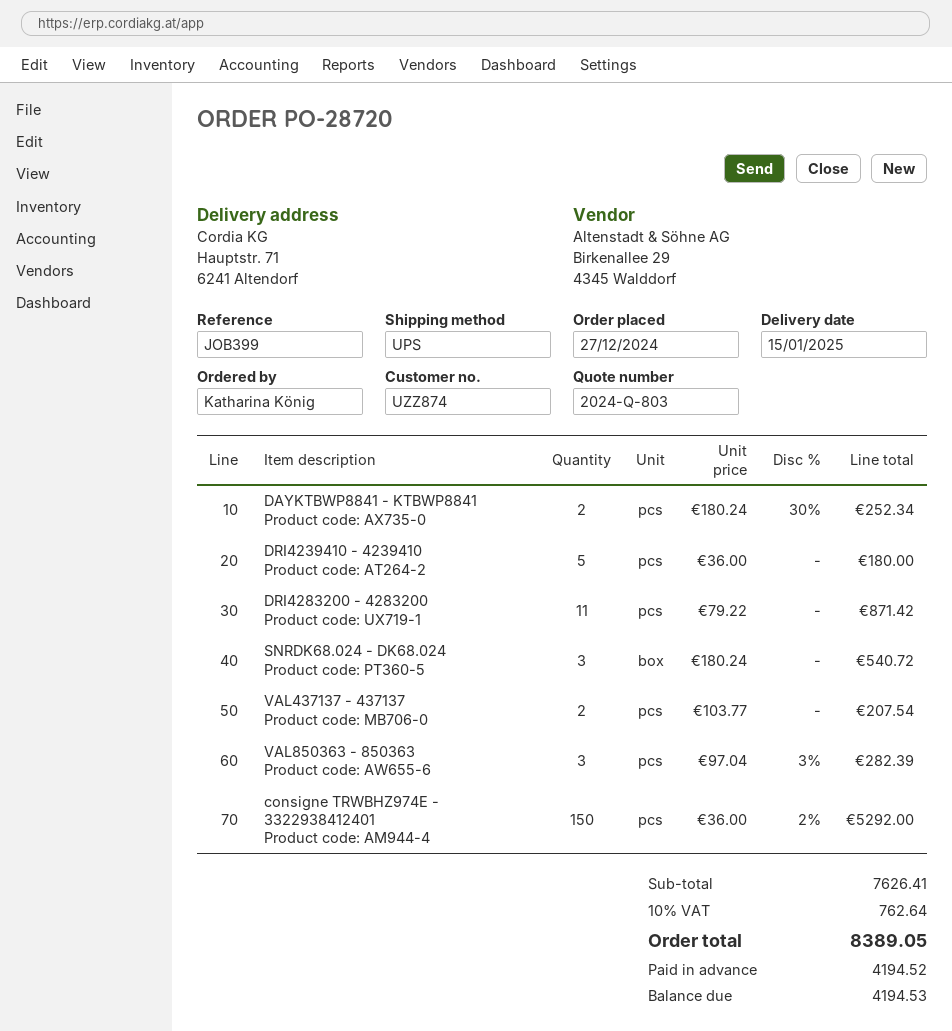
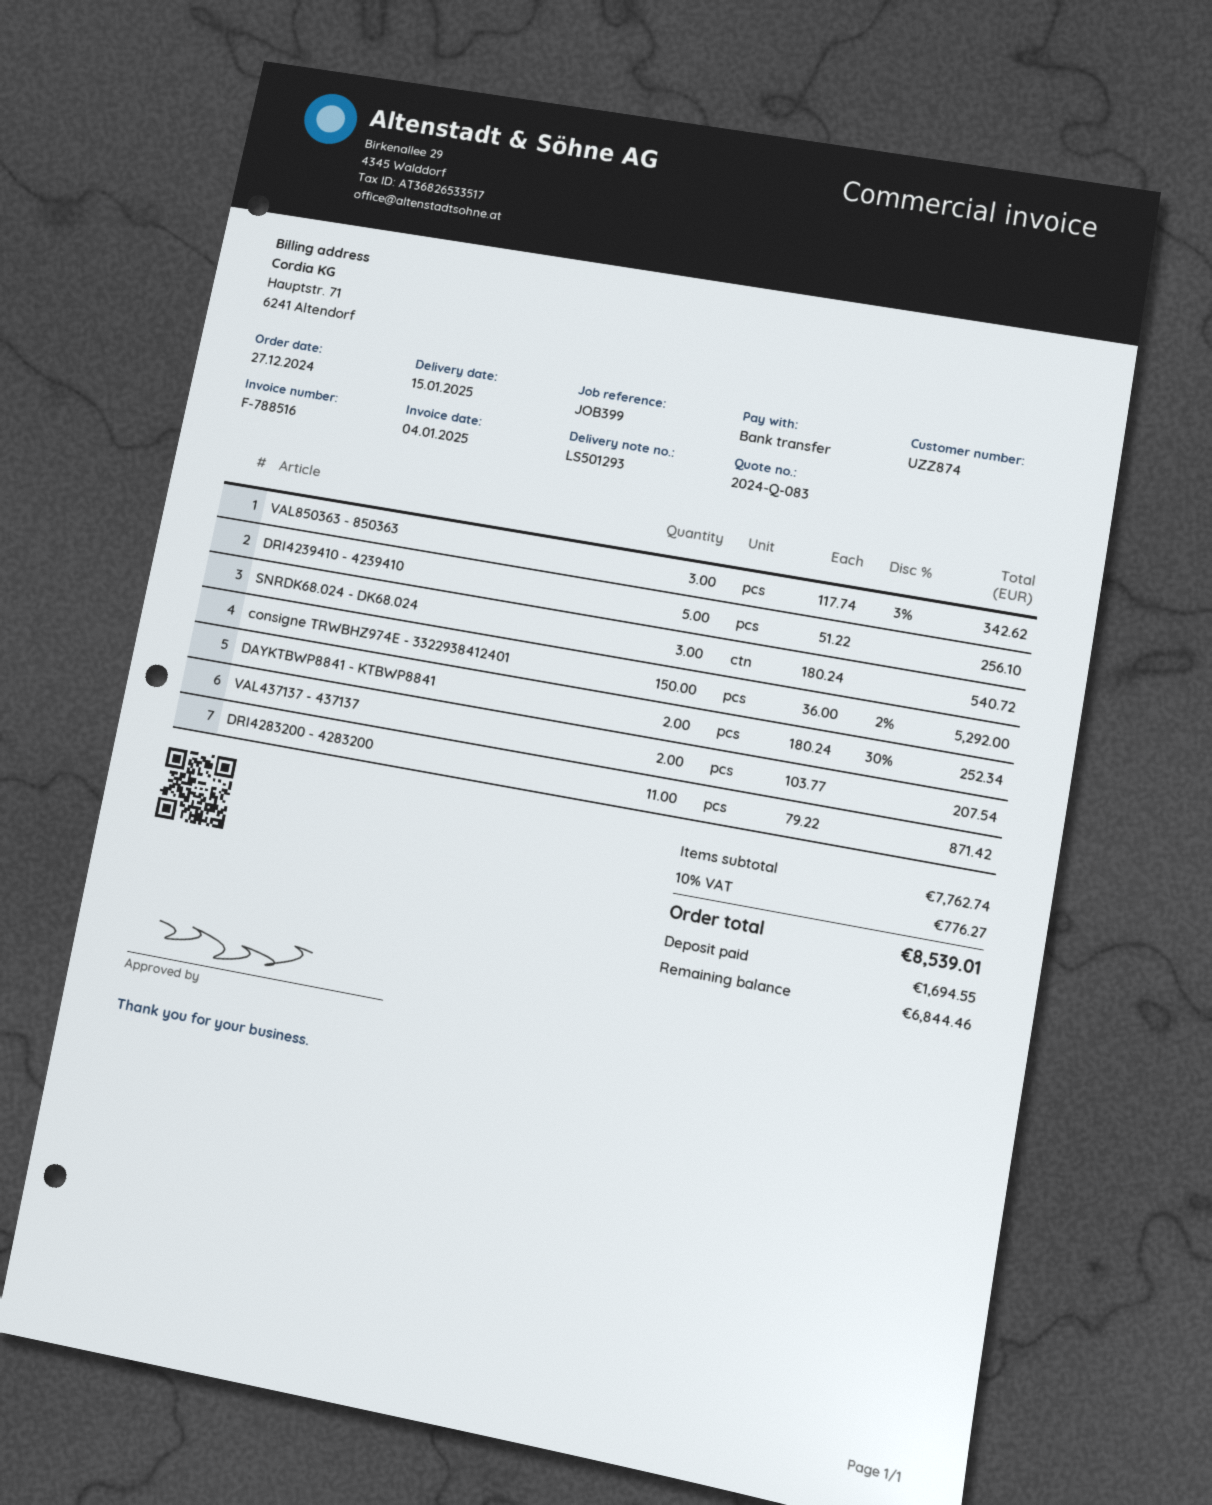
quote number: 2024-Q-803 -> 2024-Q-083
DRI4239410 - 4239410: 5 x 36.00 = 180.00 -> 5 x 51.22 = 256.10
VAL850363 - 850363: 3 x 97.04 - 3% = 282.39 -> 3 x 117.74 - 3% = 342.62
subtotal: 7626.41 -> 7762.74
tax: 10% = 762.64 -> 10% = 776.27
total: 8389.05 -> 8539.01
deposit: 4194.52 -> 1694.55
balance: 4194.53 -> 6844.46

